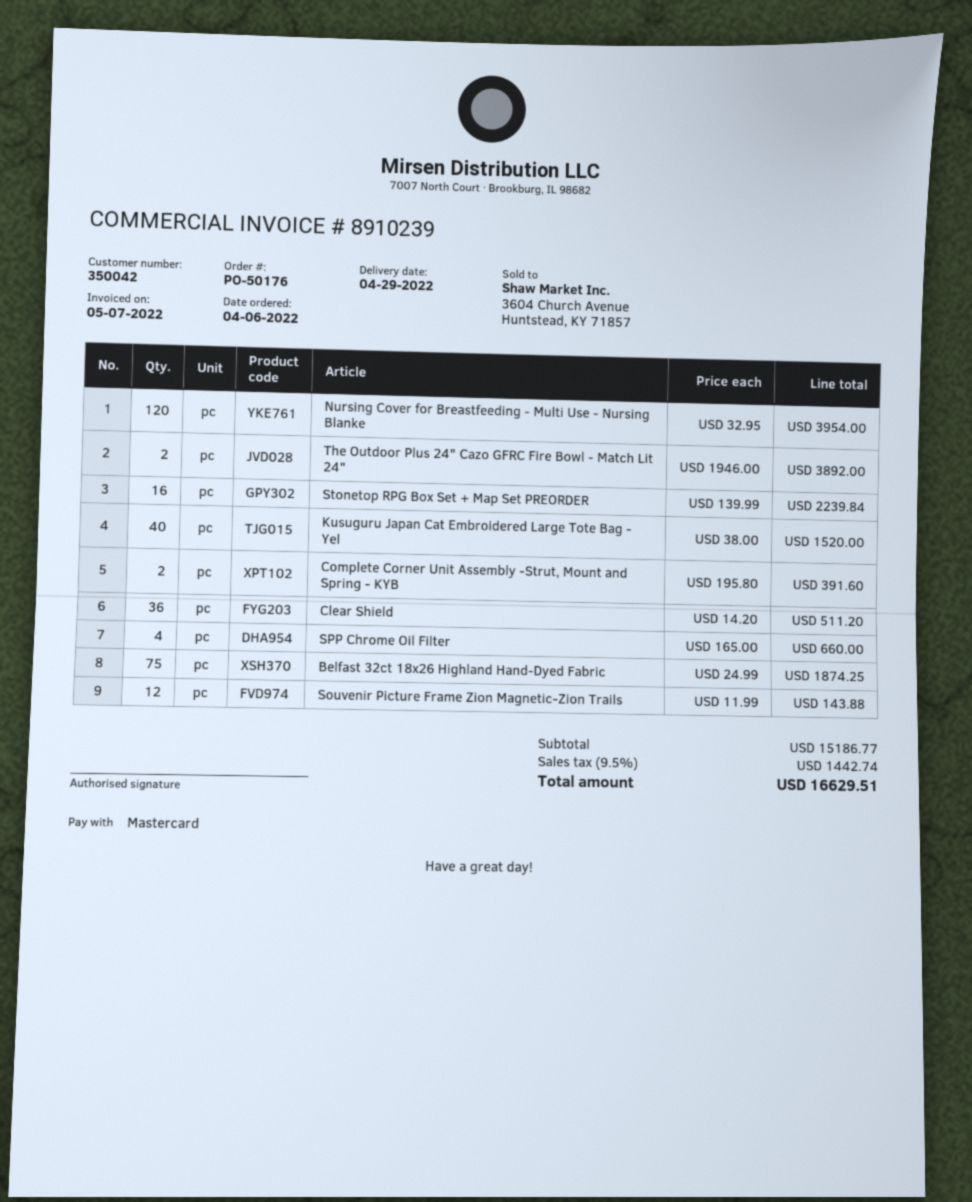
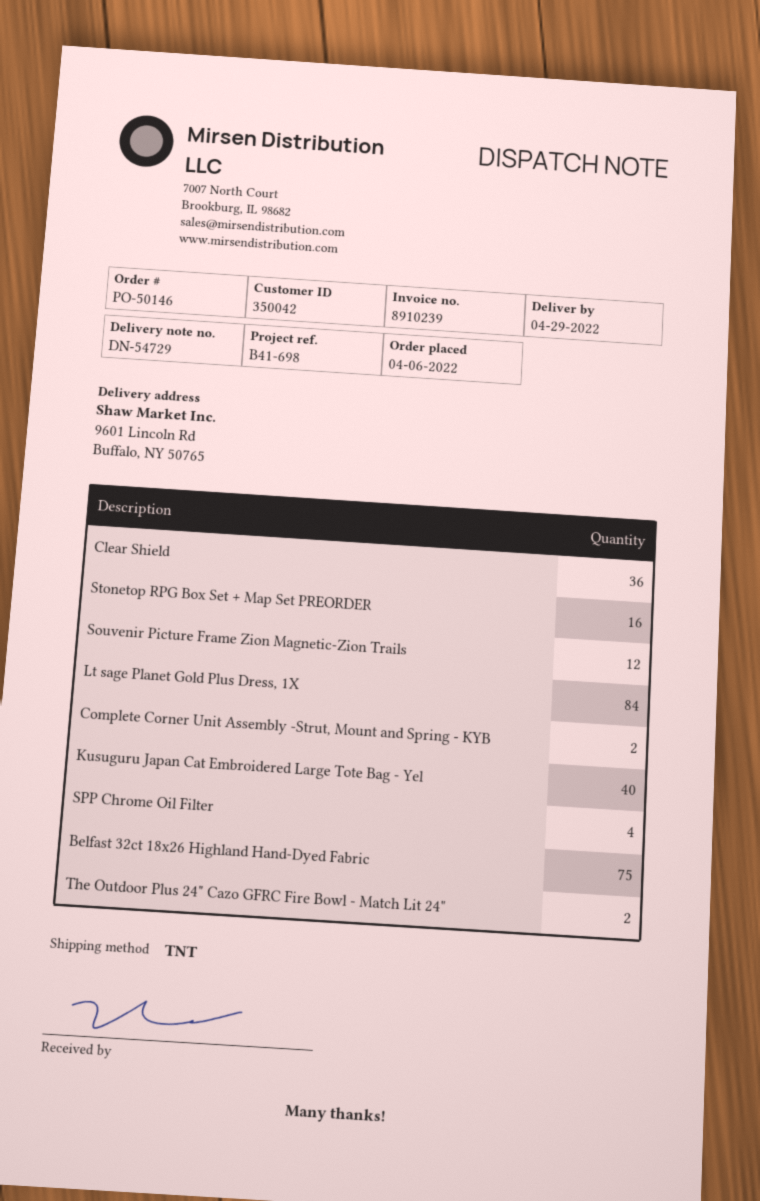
order number: PO-50176 -> PO-50146
Nursing Cover for Breastfeeding - Multi Use - Nursing Blanke: 120 -> none
Lt sage Planet Gold Plus Dress, 1X: none -> 84

